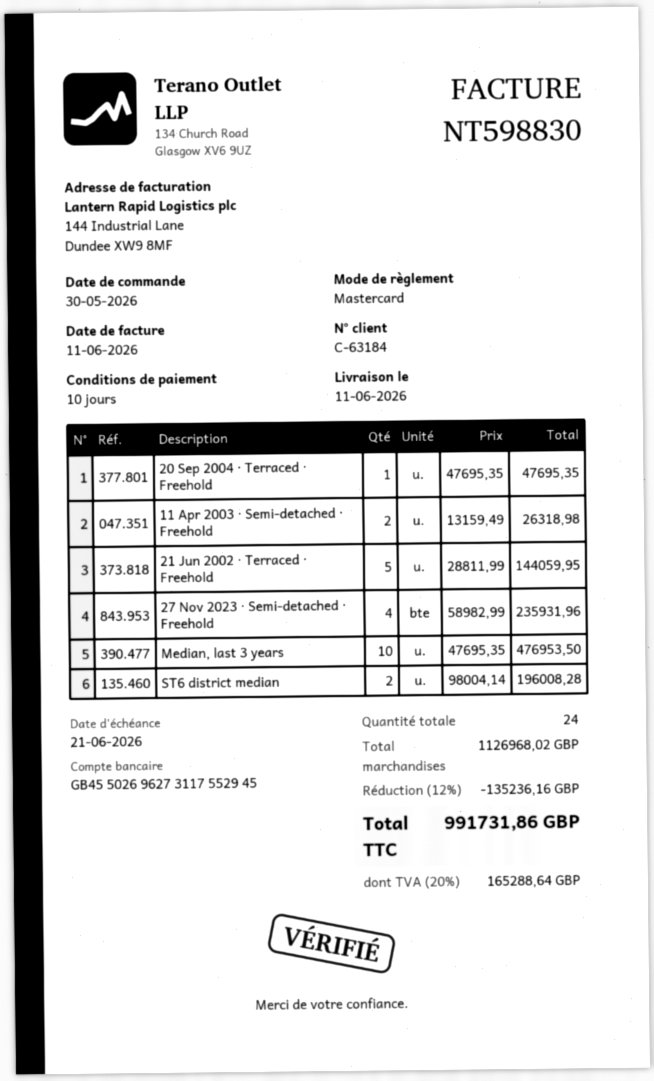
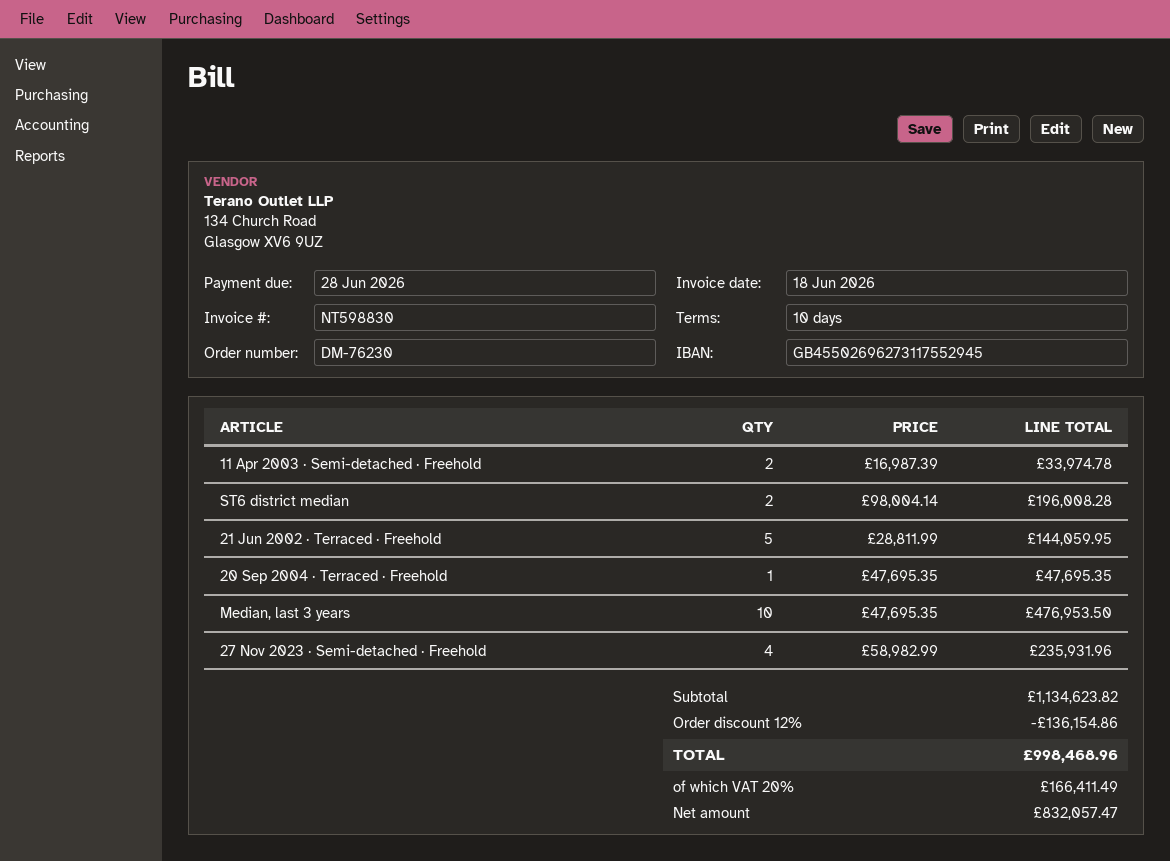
invoice date: 2026-06-11 -> 2026-06-18
due date: 2026-06-21 -> 2026-06-28
11 Apr 2003 · Semi-detached · Freehold: 2 x 13159.49 = 26318.98 -> 2 x 16987.39 = 33974.78
subtotal: 1126968.02 -> 1134623.82
discount: 12% = 135236.16 -> 12% = 136154.86
tax: 20% = 165288.64 -> 20% = 166411.49
total: 991731.86 -> 998468.96

